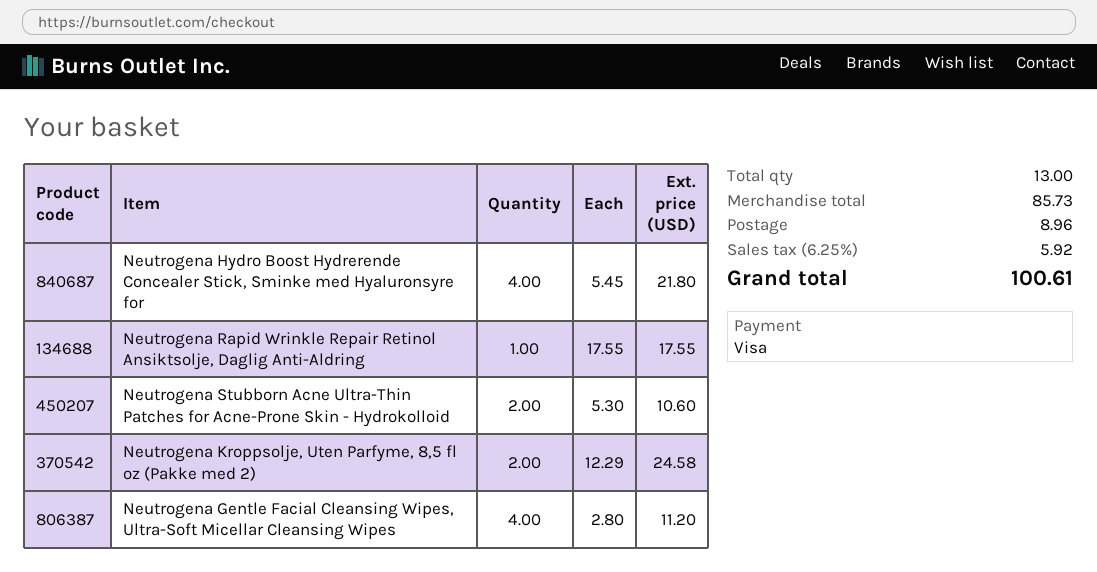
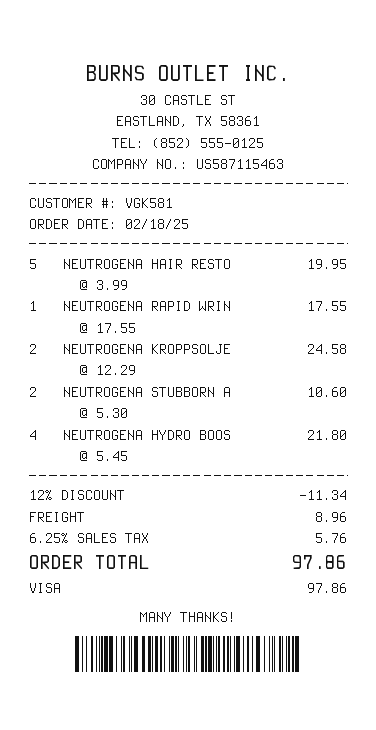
Neutrogena Gentle Facial Cleansing Wipes, Ultra-Soft Micellar Cleansing Wipes: 4 x 2.80 = 11.20 -> none
NEUTROGENA HAIR RESTO: none -> 5 x 3.99 = 19.95
discount: none -> 12% = 11.34
tax: 6.25% = 5.92 -> 6.25% = 5.76
total: 100.61 -> 97.86

